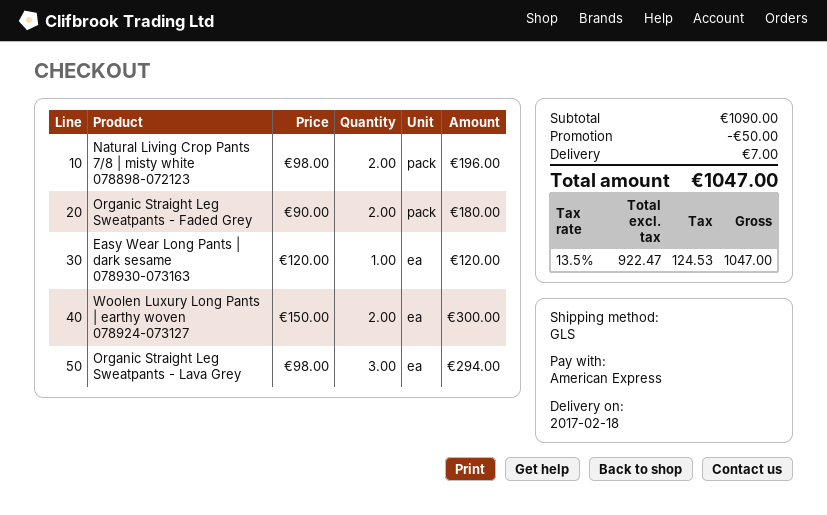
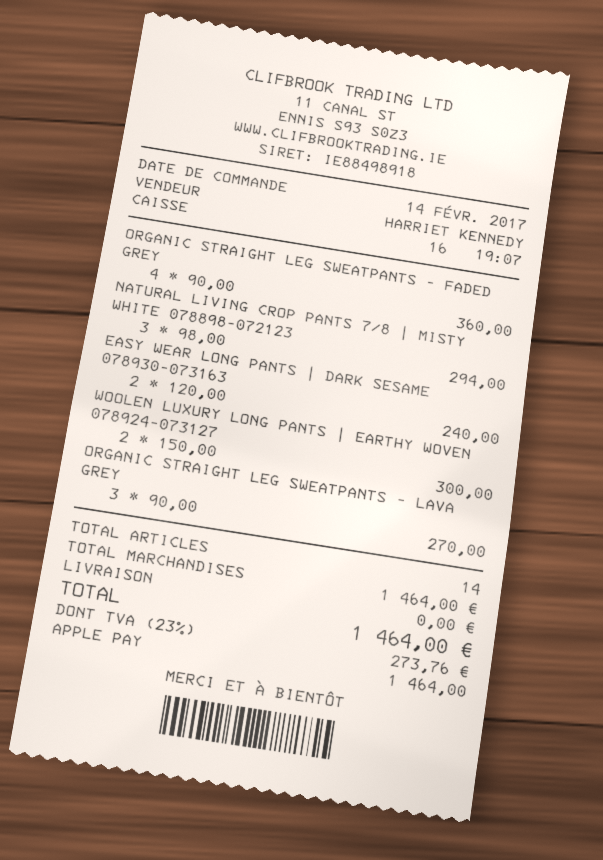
payment method: American Express -> Apple Pay
Natural Living Crop Pants 7/8 | misty white 078898-072123: 2 x 98.00 = 196.00 -> 3 x 98.00 = 294.00
Organic Straight Leg Sweatpants - Faded Grey: 2 x 90.00 = 180.00 -> 4 x 90.00 = 360.00
Easy Wear Long Pants | dark sesame 078930-073163: 1 x 120.00 = 120.00 -> 2 x 120.00 = 240.00
Organic Straight Leg Sweatpants - Lava Grey: 3 x 98.00 = 294.00 -> 3 x 90.00 = 270.00
subtotal: 1090.00 -> 1464.00
discount: 50.00 -> none
shipping: 7.00 -> 0.00
tax: 13.5% = 124.53 -> 23% = 273.76
total: 1047.00 -> 1464.00

